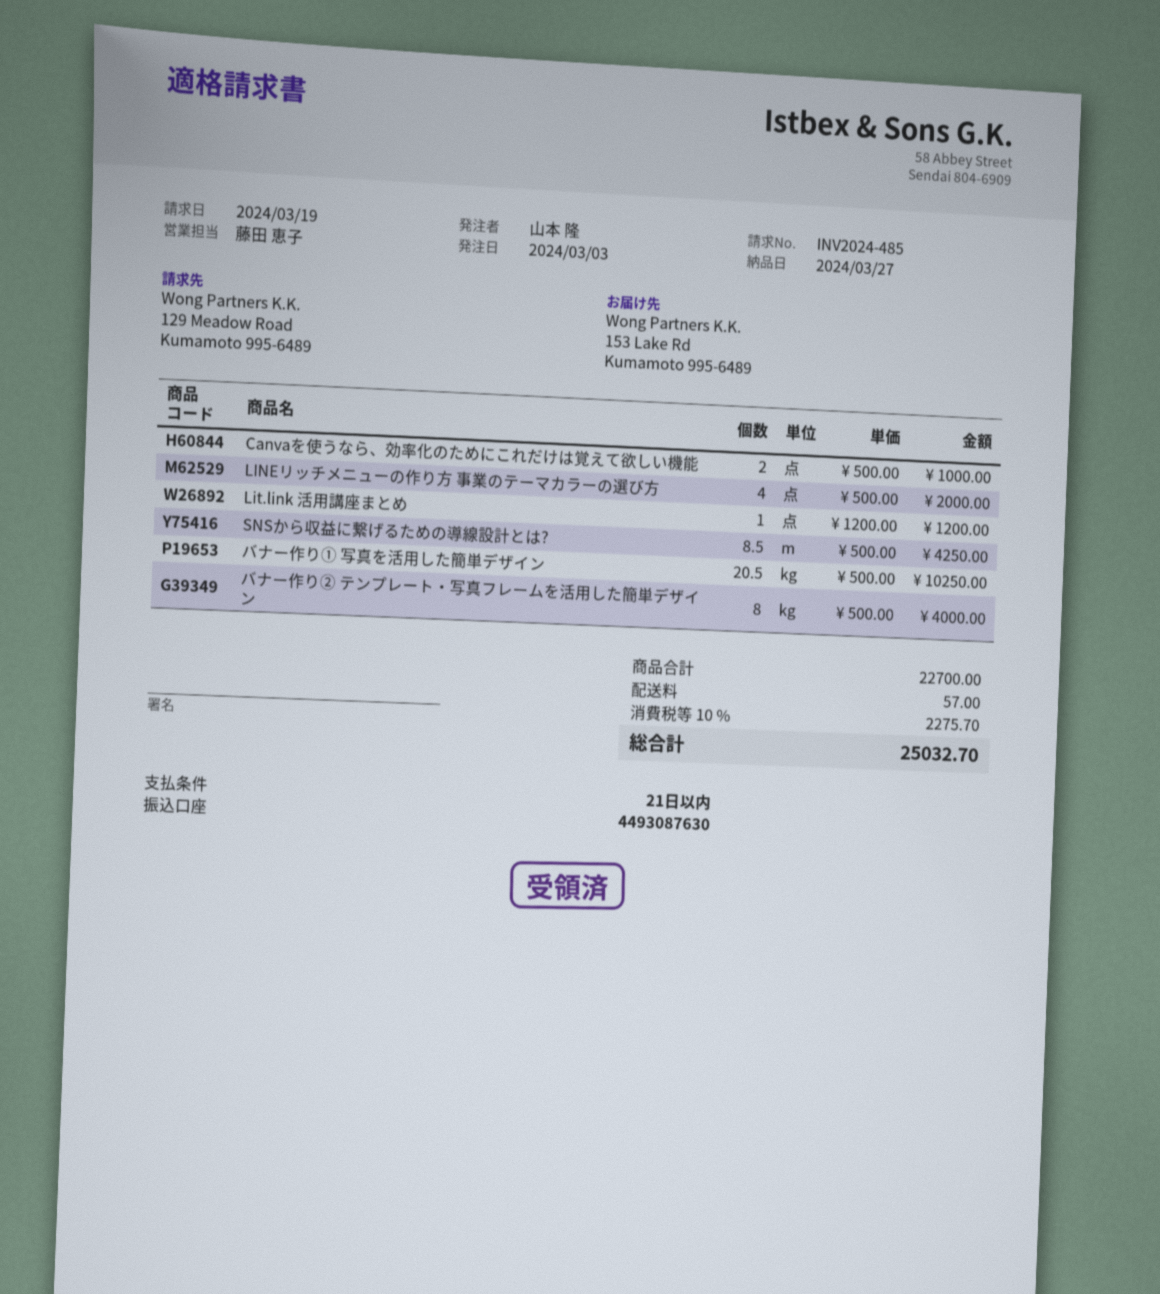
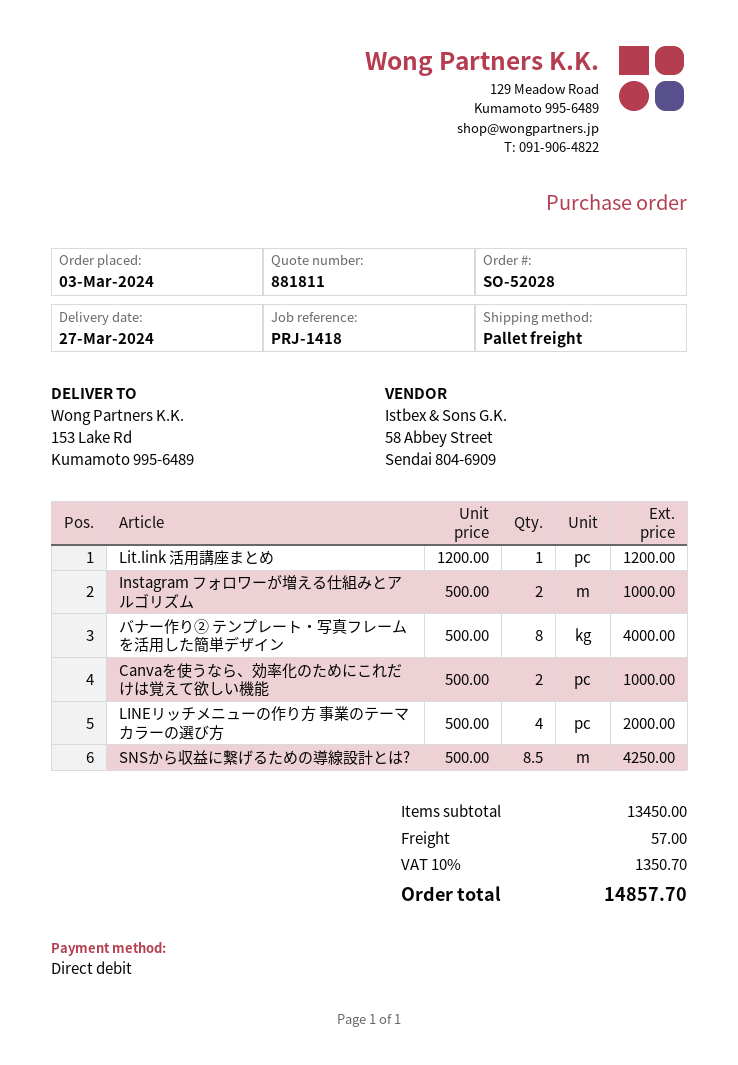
バナー作り① 写真を活用した簡単デザイン: 20.5 x 500.00 = 10250.00 -> none
Instagram フォロワーが増える仕組みとアルゴリズム: none -> 2 x 500.00 = 1000.00
subtotal: 22700.00 -> 13450.00
tax: 10% = 2275.70 -> 10% = 1350.70
total: 25032.70 -> 14857.70

